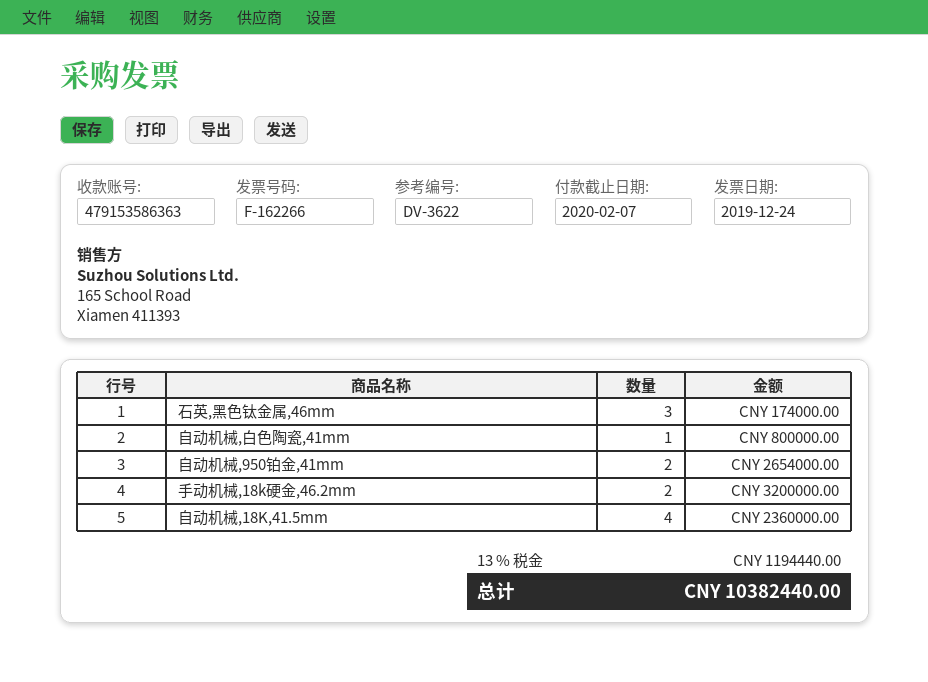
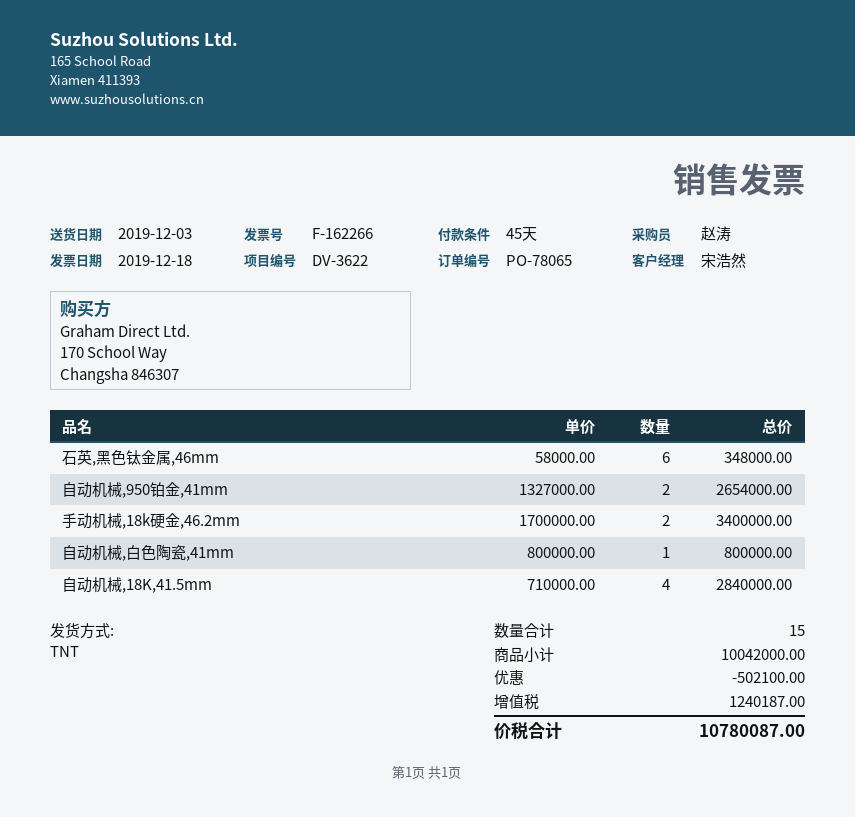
invoice date: 2019-12-24 -> 2019-12-18
石英,黑色钛金属,46mm: 3 for 174000.00 -> 6 for 348000.00
手动机械,18k硬金,46.2mm: 2 for 3200000.00 -> 2 for 3400000.00
自动机械,18K,41.5mm: 4 for 2360000.00 -> 4 for 2840000.00
discount: none -> 502100.00
tax: 1194440.00 -> 1240187.00
total: 10382440.00 -> 10780087.00

